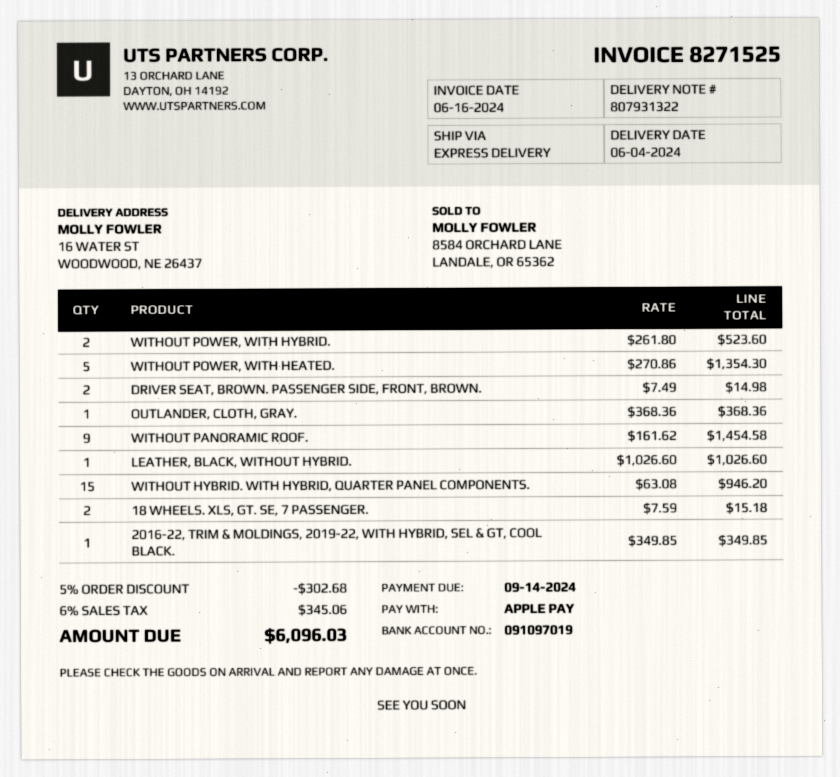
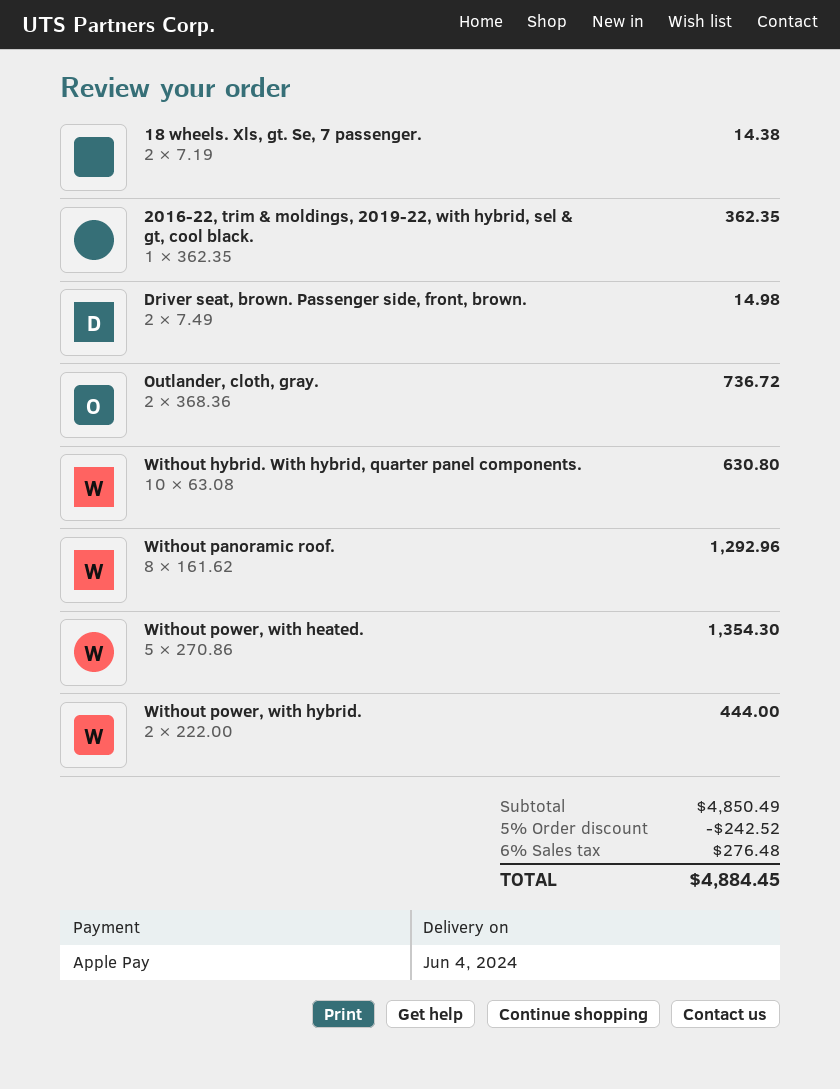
WITHOUT POWER, WITH HYBRID.: 2 x 261.80 = 523.60 -> 2 x 222.00 = 444.00
OUTLANDER, CLOTH, GRAY.: 1 x 368.36 = 368.36 -> 2 x 368.36 = 736.72
WITHOUT PANORAMIC ROOF.: 9 x 161.62 = 1454.58 -> 8 x 161.62 = 1292.96
LEATHER, BLACK, WITHOUT HYBRID.: 1 x 1026.60 = 1026.60 -> none
WITHOUT HYBRID. WITH HYBRID, QUARTER PANEL COMPONENTS.: 15 x 63.08 = 946.20 -> 10 x 63.08 = 630.80
18 WHEELS. XLS, GT. SE, 7 PASSENGER.: 2 x 7.59 = 15.18 -> 2 x 7.19 = 14.38
2016-22, TRIM & MOLDINGS, 2019-22, WITH HYBRID, SEL & GT, COOL BLACK.: 1 x 349.85 = 349.85 -> 1 x 362.35 = 362.35
discount: 5% = 302.68 -> 5% = 242.52
tax: 6% = 345.06 -> 6% = 276.48
total: 6096.03 -> 4884.45

